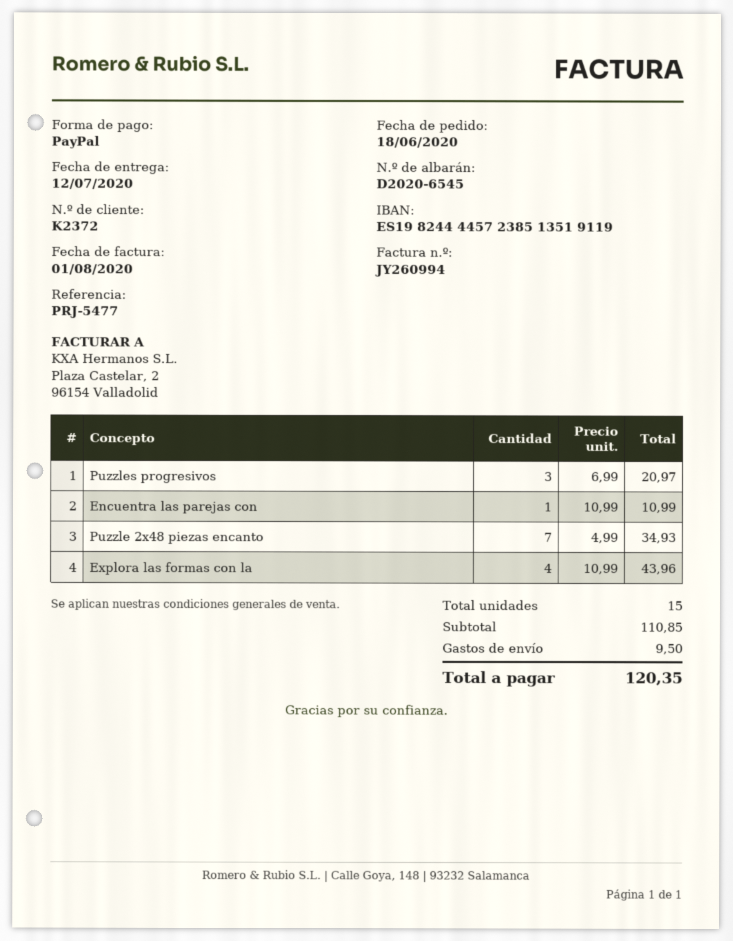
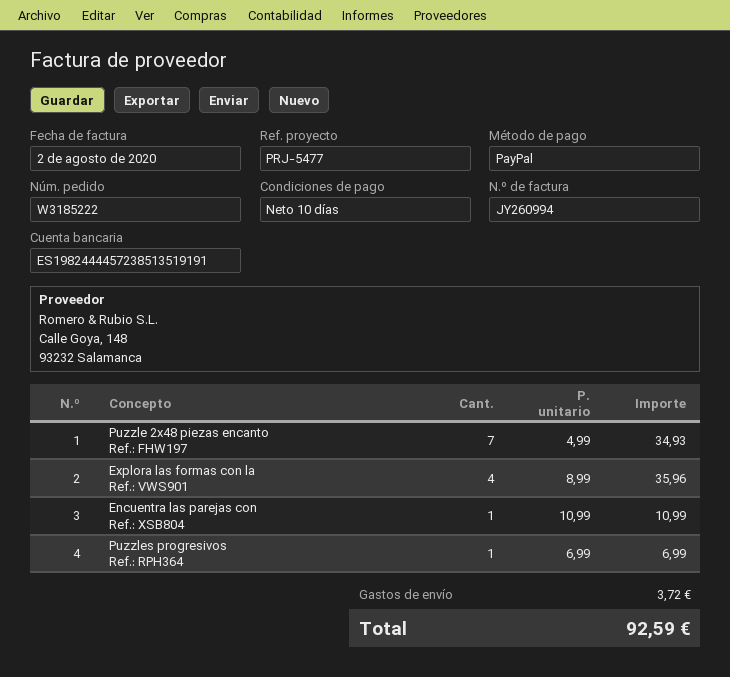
invoice date: 2020-08-01 -> 2020-08-02
bank account: ES1982444457238513519119 -> ES1982444457238513519191
Puzzles progresivos: 3 x 6.99 = 20.97 -> 1 x 6.99 = 6.99
Explora las formas con la: 4 x 10.99 = 43.96 -> 4 x 8.99 = 35.96
shipping: 9.50 -> 3.72
total: 120.35 -> 92.59

